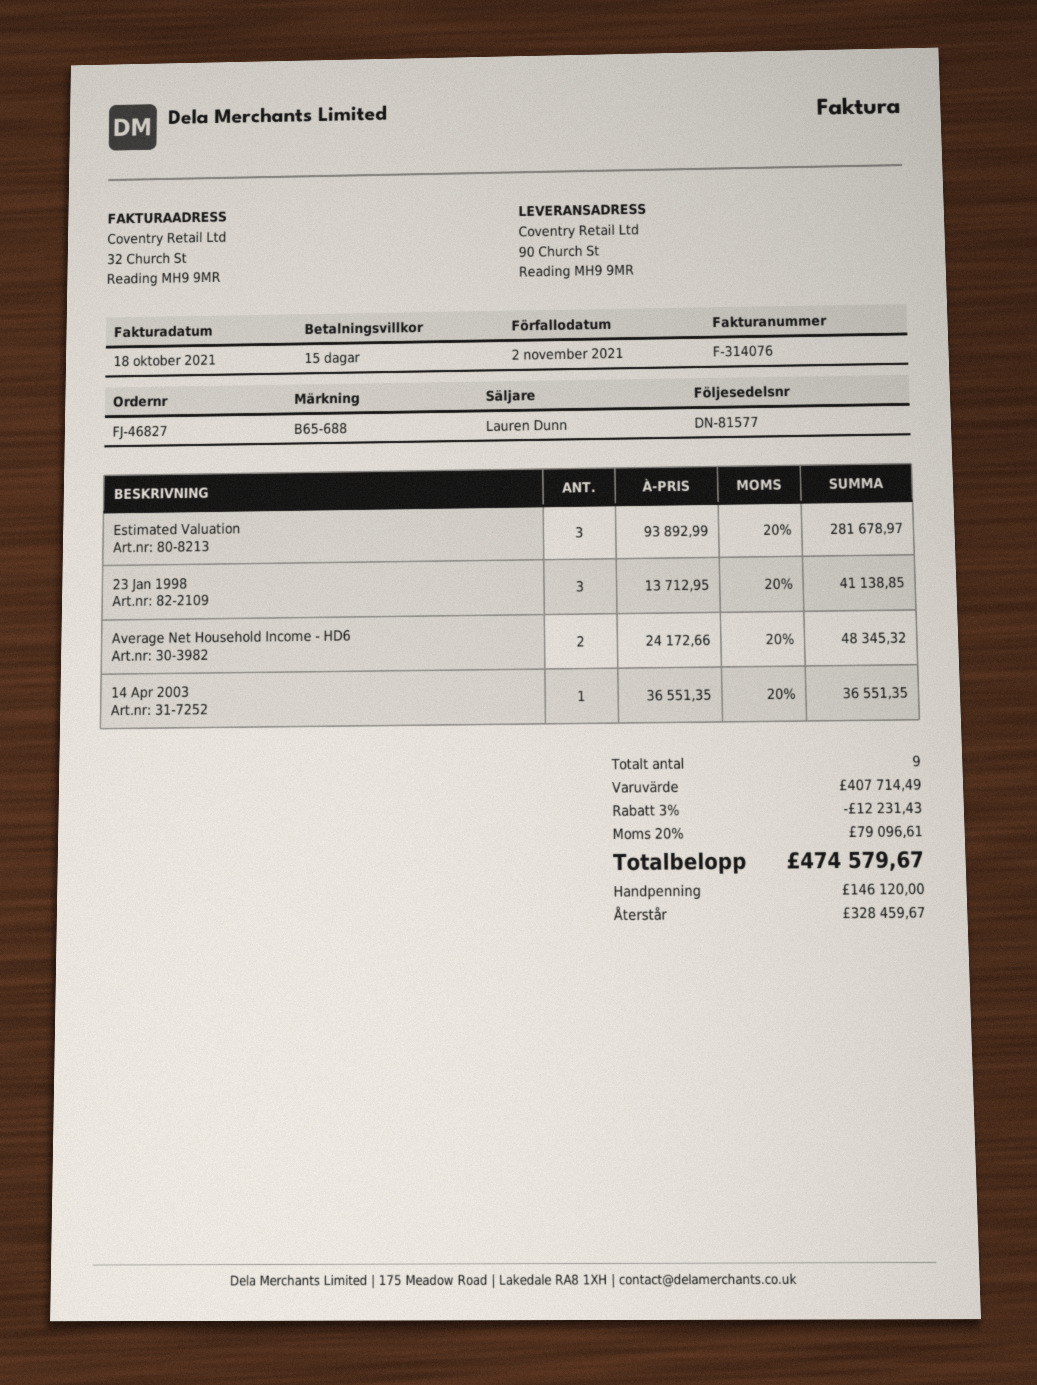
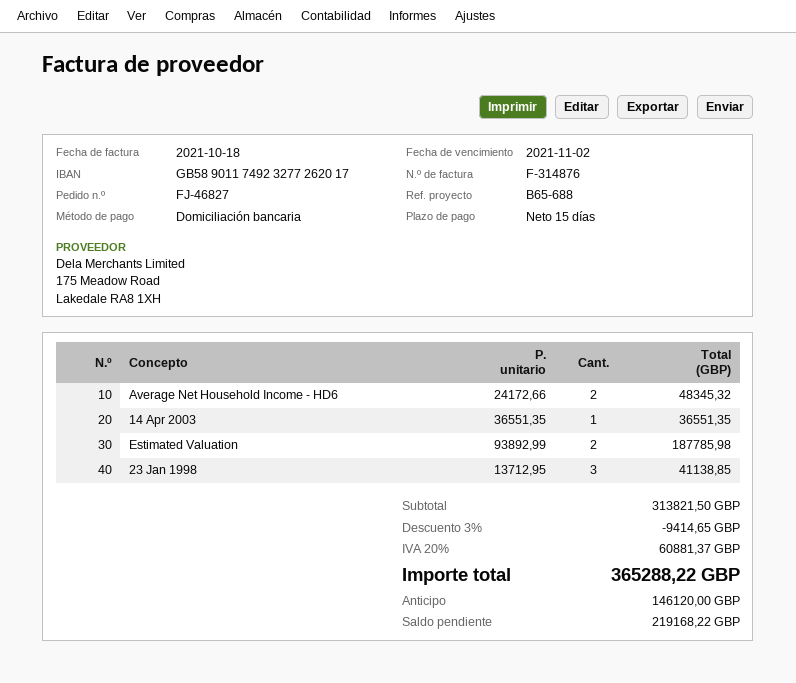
invoice number: F-314076 -> F-314876
Estimated Valuation: 3 x 93892.99 = 281678.97 -> 2 x 93892.99 = 187785.98
subtotal: 407714.49 -> 313821.50
discount: 3% = 12231.43 -> 3% = 9414.65
tax: 20% = 79096.61 -> 20% = 60881.37
total: 474579.67 -> 365288.22
balance: 328459.67 -> 219168.22

